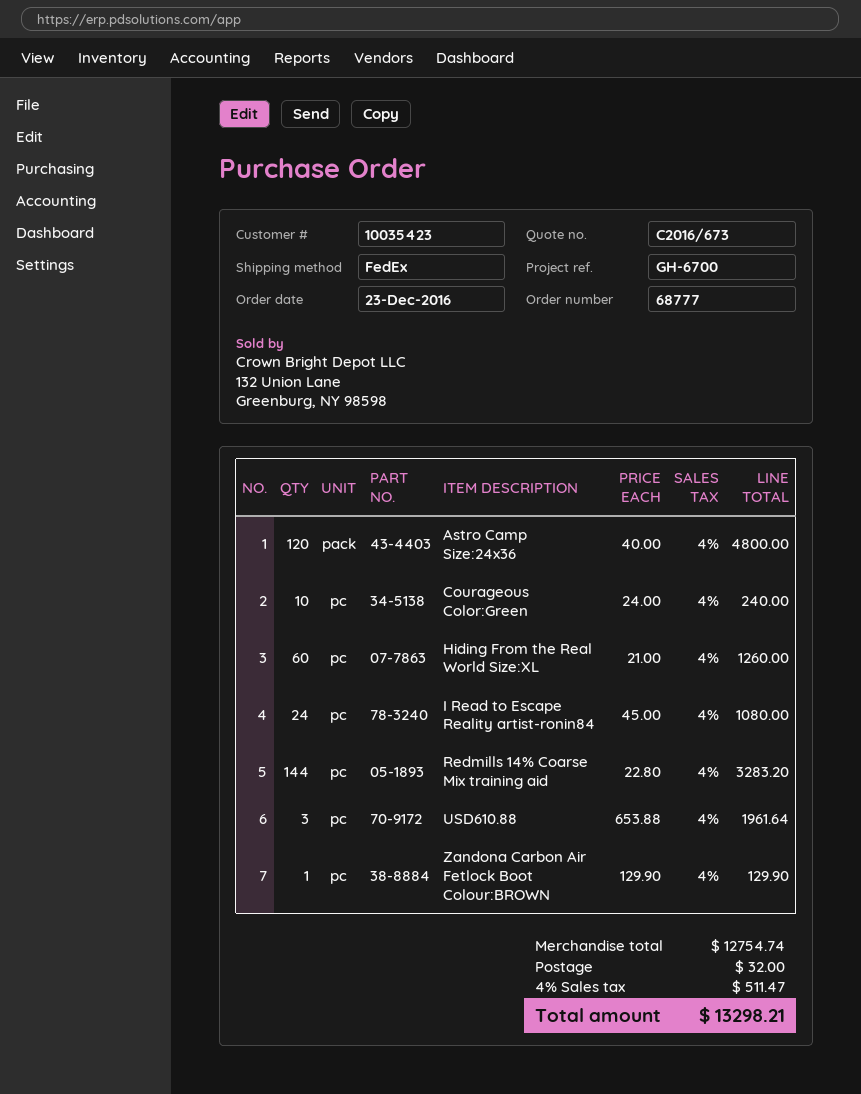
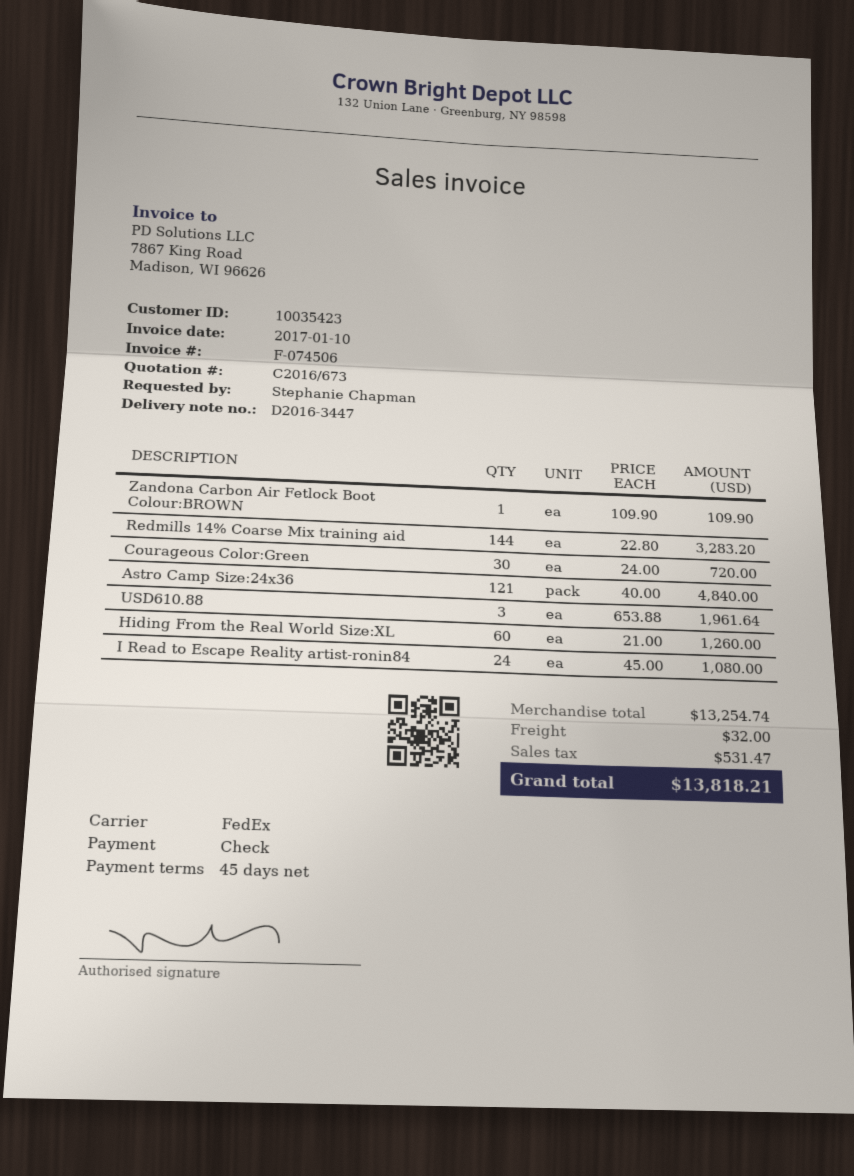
Astro Camp Size:24x36: 120 x 40.00 = 4800.00 -> 121 x 40.00 = 4840.00
Courageous Color:Green: 10 x 24.00 = 240.00 -> 30 x 24.00 = 720.00
Zandona Carbon Air Fetlock Boot Colour:BROWN: 1 x 129.90 = 129.90 -> 1 x 109.90 = 109.90
subtotal: 12754.74 -> 13254.74
tax: 511.47 -> 531.47
total: 13298.21 -> 13818.21

